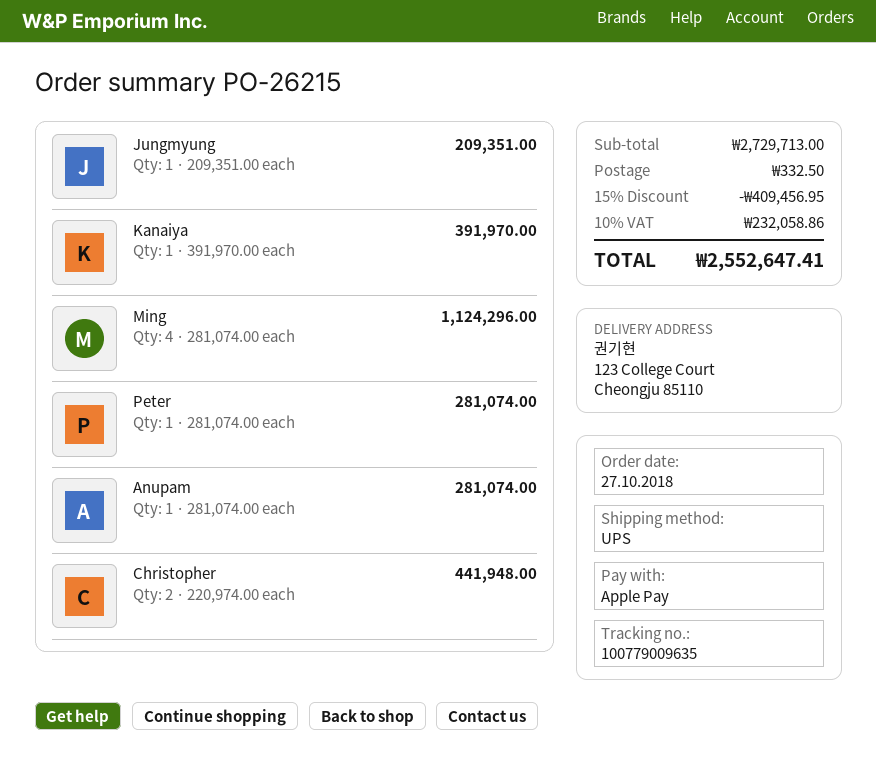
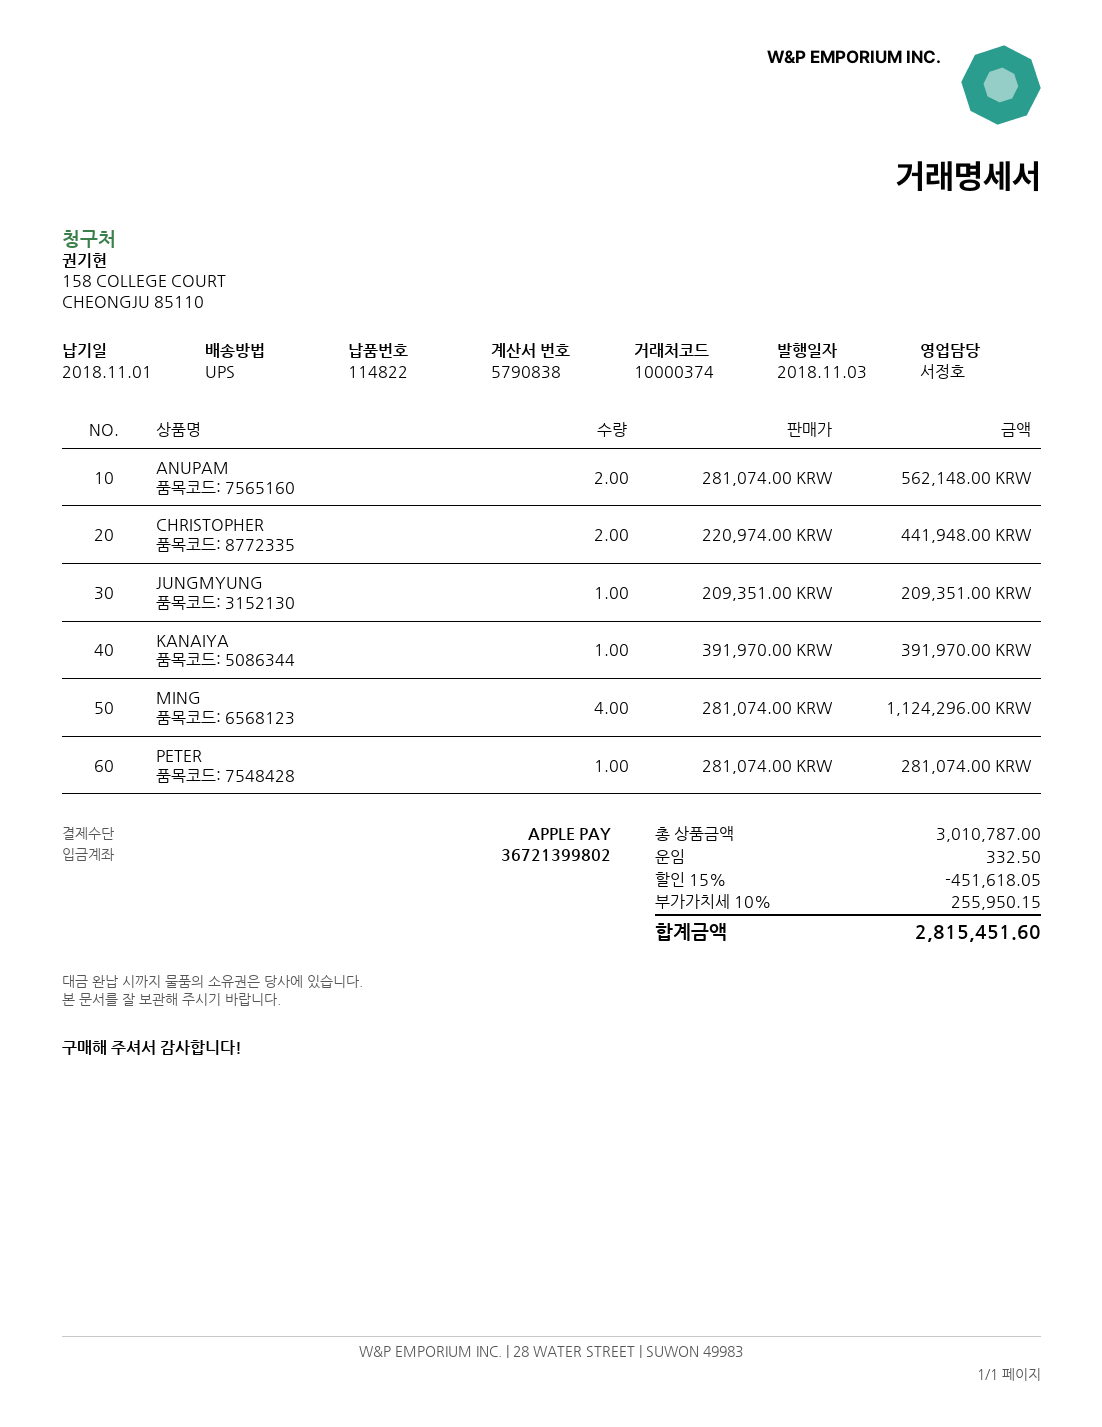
Anupam: 1 x 281074.00 = 281074.00 -> 2 x 281074.00 = 562148.00
subtotal: 2729713.00 -> 3010787.00
discount: 15% = 409456.95 -> 15% = 451618.05
tax: 10% = 232058.86 -> 10% = 255950.15
total: 2552647.41 -> 2815451.60

